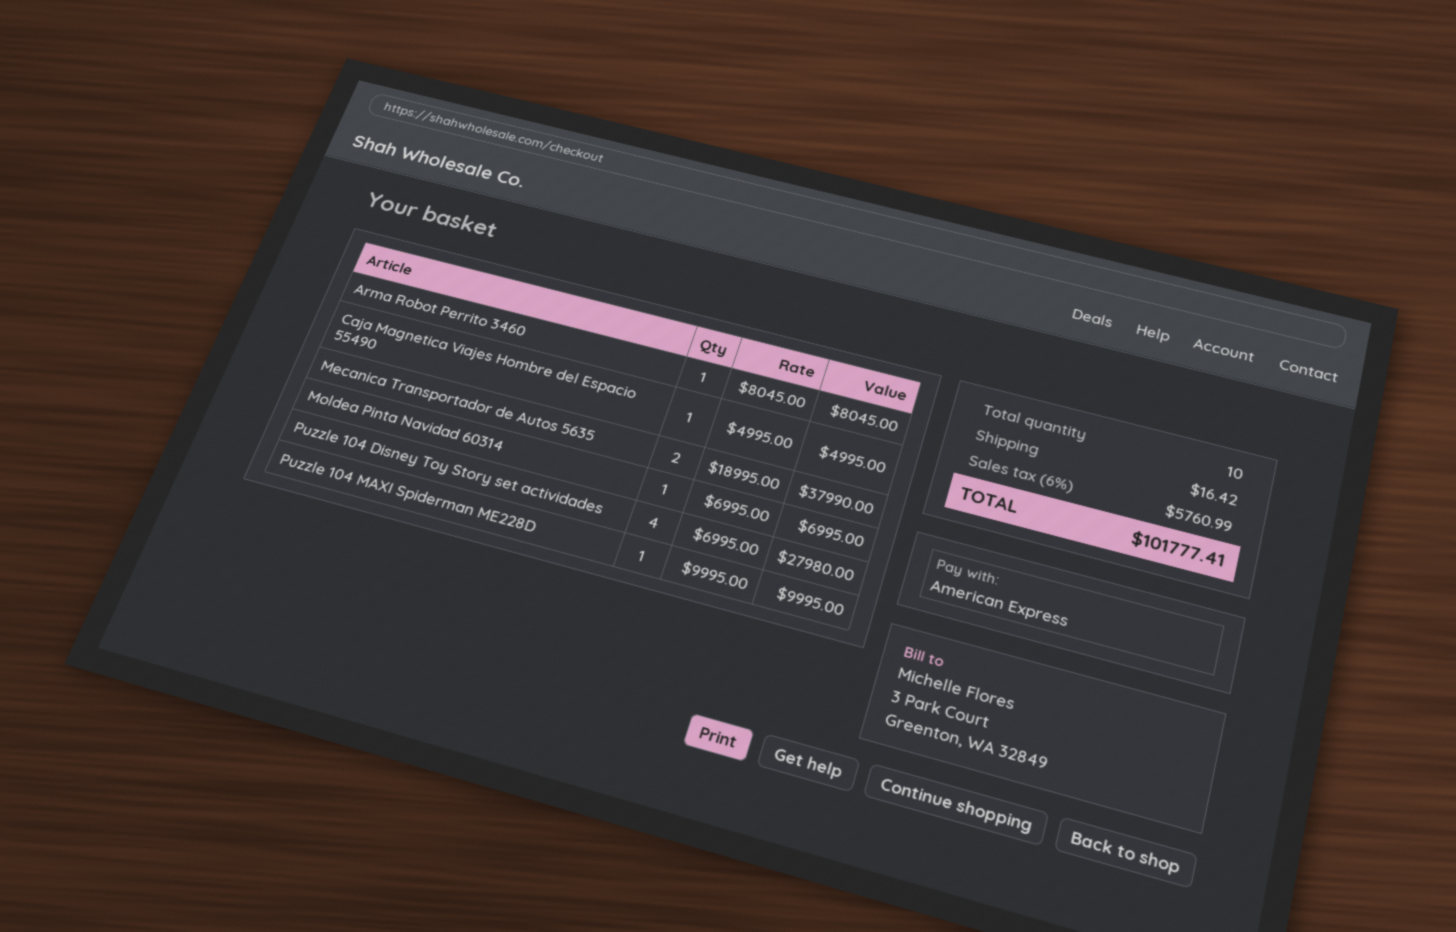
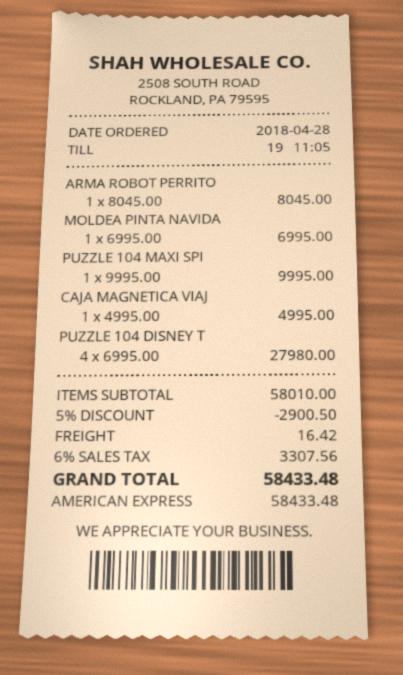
Mecanica Transportador de Autos 5635: 2 x 18995.00 = 37990.00 -> none
discount: none -> 5% = 2900.50
tax: 6% = 5760.99 -> 6% = 3307.56
total: 101777.41 -> 58433.48

